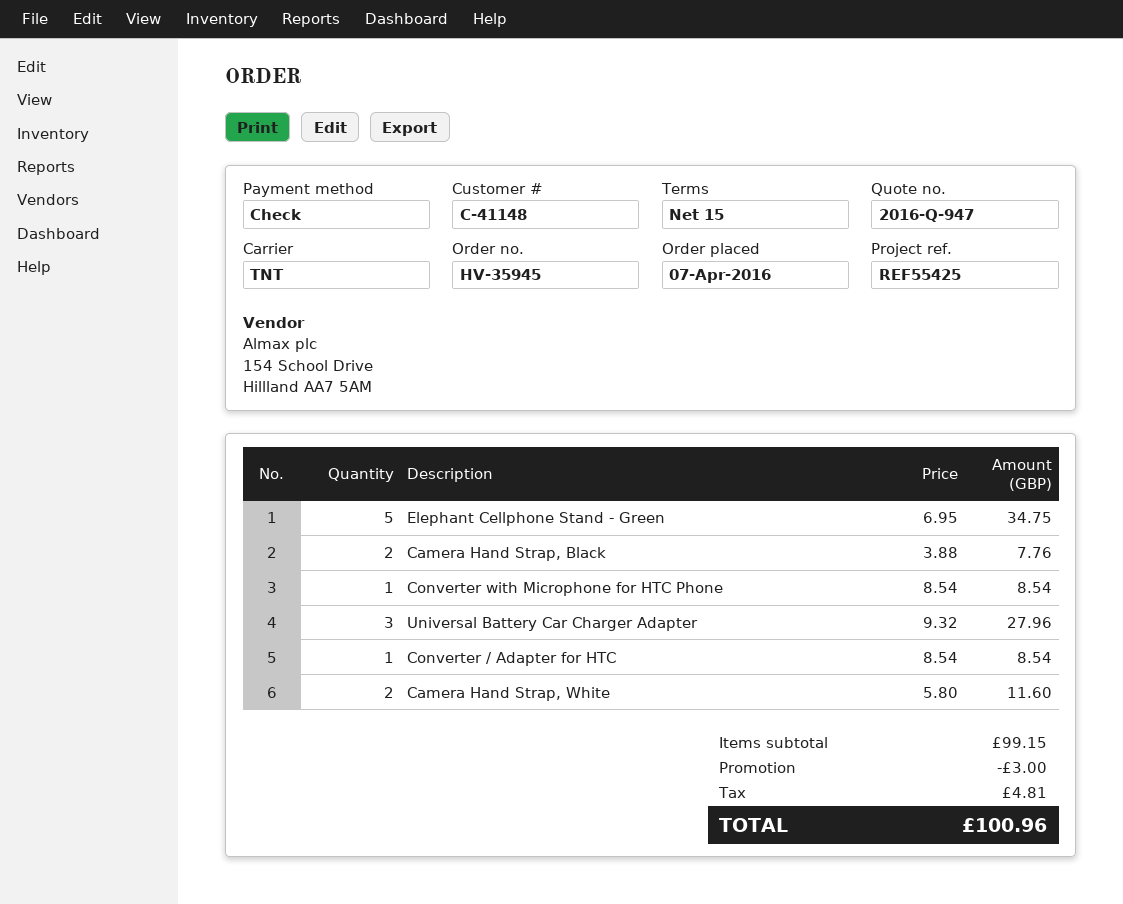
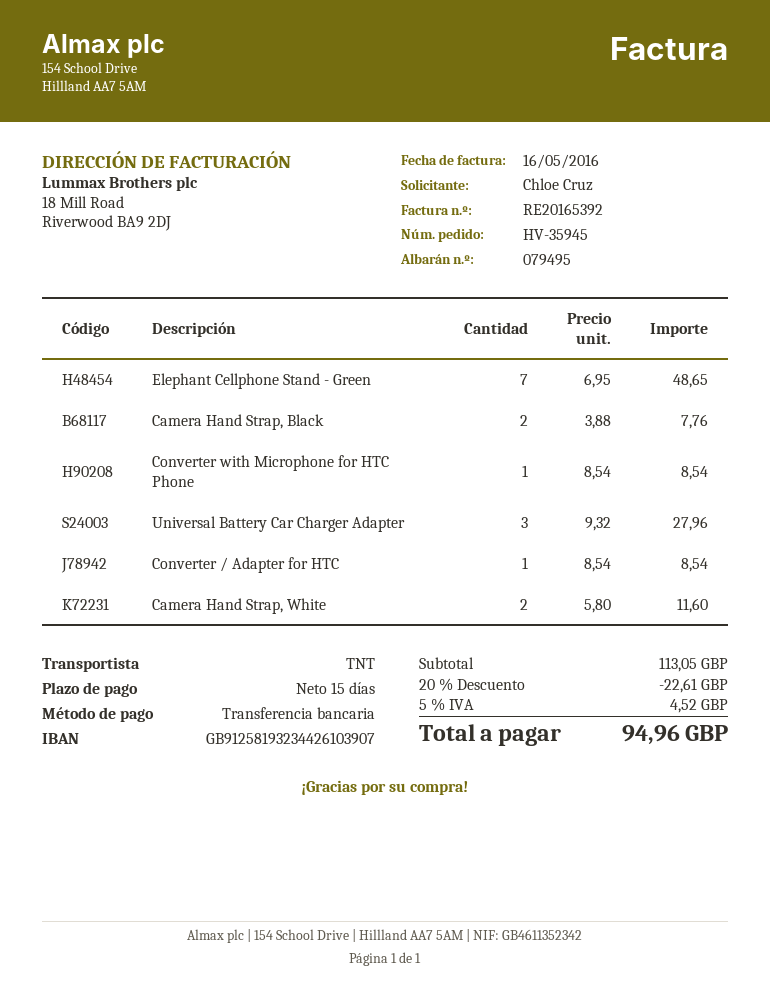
payment method: cheque -> bank transfer
Elephant Cellphone Stand - Green: 5 x 6.95 = 34.75 -> 7 x 6.95 = 48.65
subtotal: 99.15 -> 113.05
discount: 3.00 -> 22.61
tax: 4.81 -> 4.52
total: 100.96 -> 94.96

